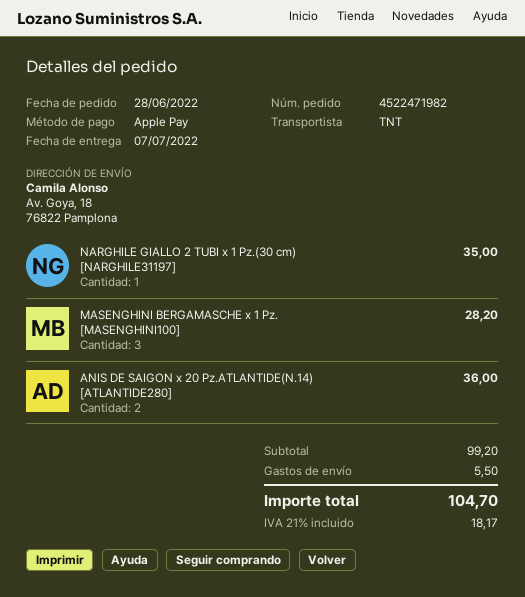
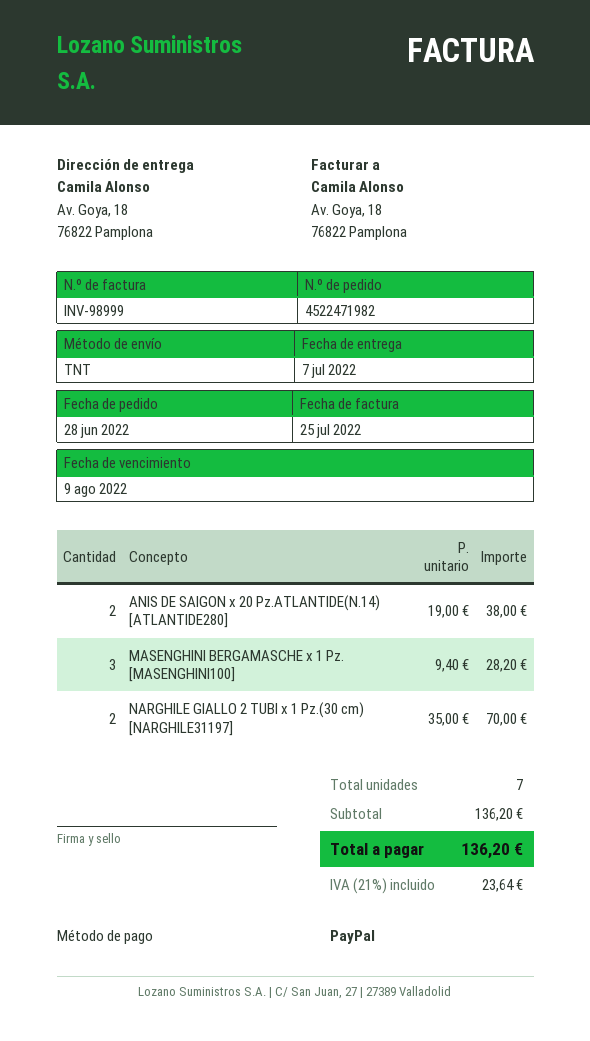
payment method: Apple Pay -> PayPal
NARGHILE GIALLO 2 TUBI x 1 Pz.(30 cm) [NARGHILE31197]: 1 for 35.00 -> 2 for 70.00
ANIS DE SAIGON x 20 Pz.ATLANTIDE(N.14) [ATLANTIDE280]: 2 for 36.00 -> 2 for 38.00
subtotal: 99.20 -> 136.20
shipping: 5.50 -> none
tax: 21% = 18.17 -> 21% = 23.64
total: 104.70 -> 136.20

